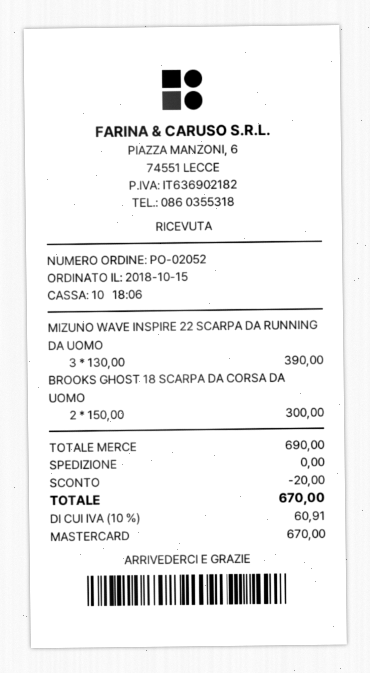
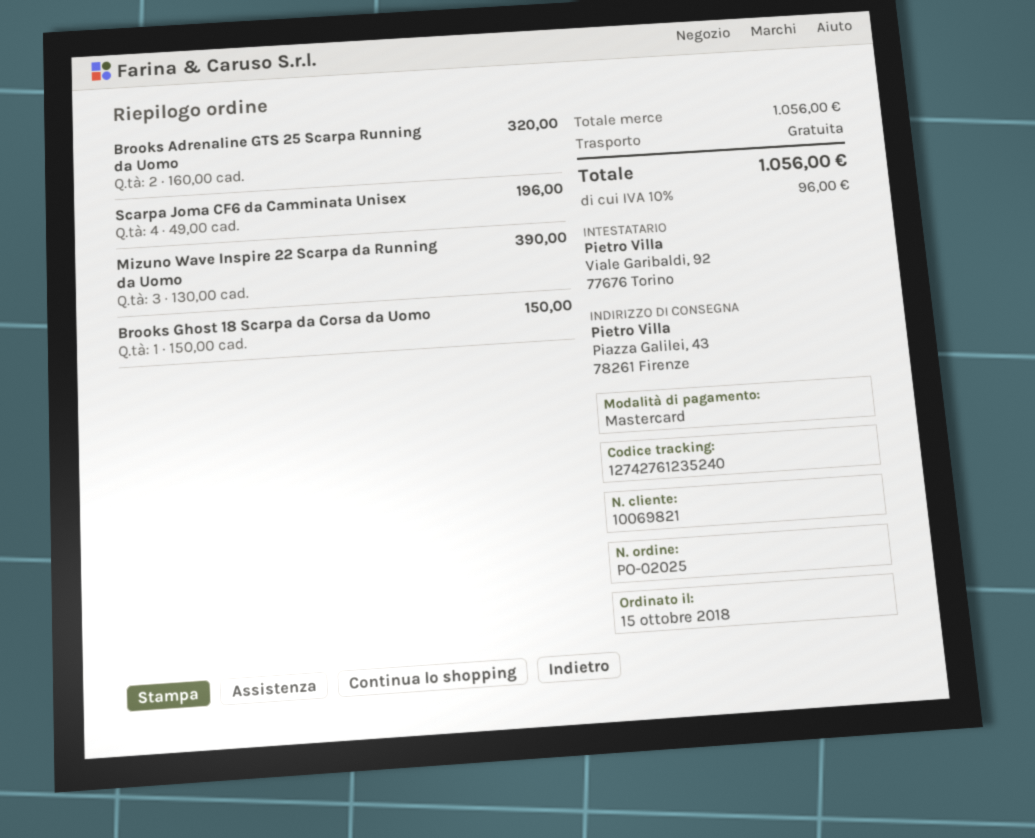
order number: PO-02052 -> PO-02025
BROOKS GHOST 18 SCARPA DA CORSA DA UOMO: 2 x 150.00 = 300.00 -> 1 x 150.00 = 150.00
Brooks Adrenaline GTS 25 Scarpa Running da Uomo: none -> 2 x 160.00 = 320.00
Scarpa Joma CF6 da Camminata Unisex: none -> 4 x 49.00 = 196.00
subtotal: 690.00 -> 1056.00
discount: 20.00 -> none
tax: 10% = 60.91 -> 10% = 96.00
total: 670.00 -> 1056.00

